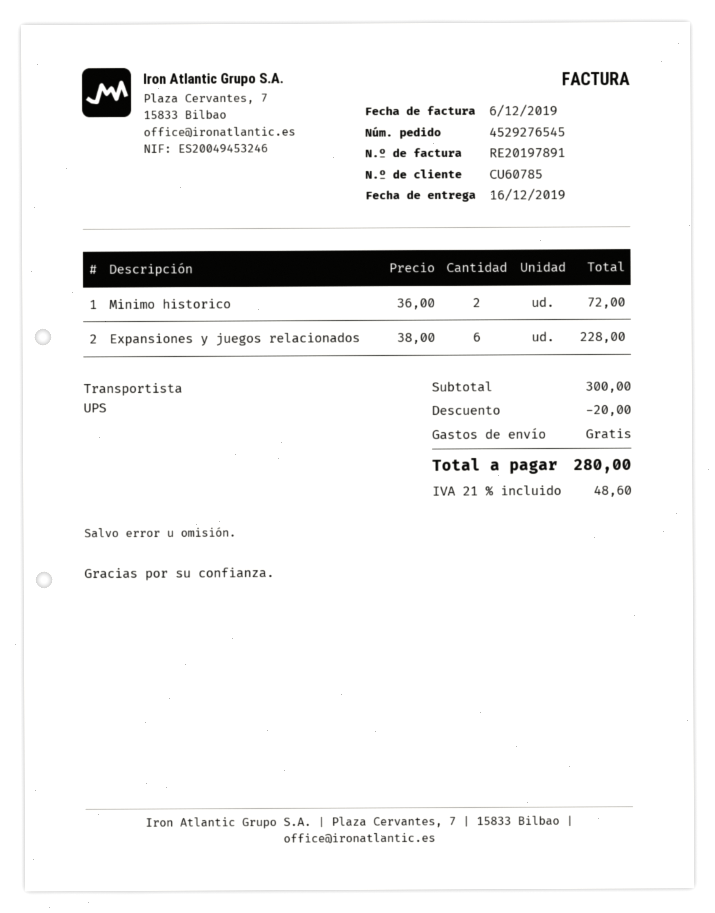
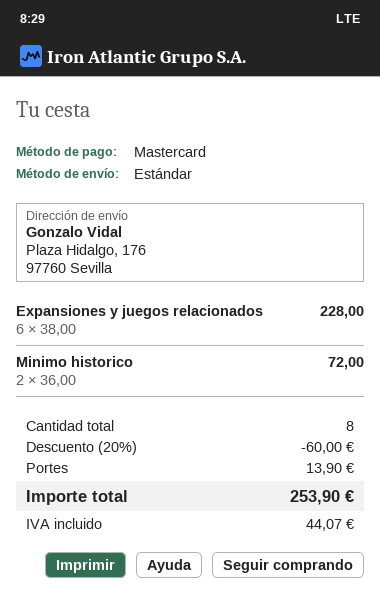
shipping method: UPS -> standard
discount: 20.00 -> 60.00
shipping: 0.00 -> 13.90
tax: 48.60 -> 44.07
total: 280.00 -> 253.90

